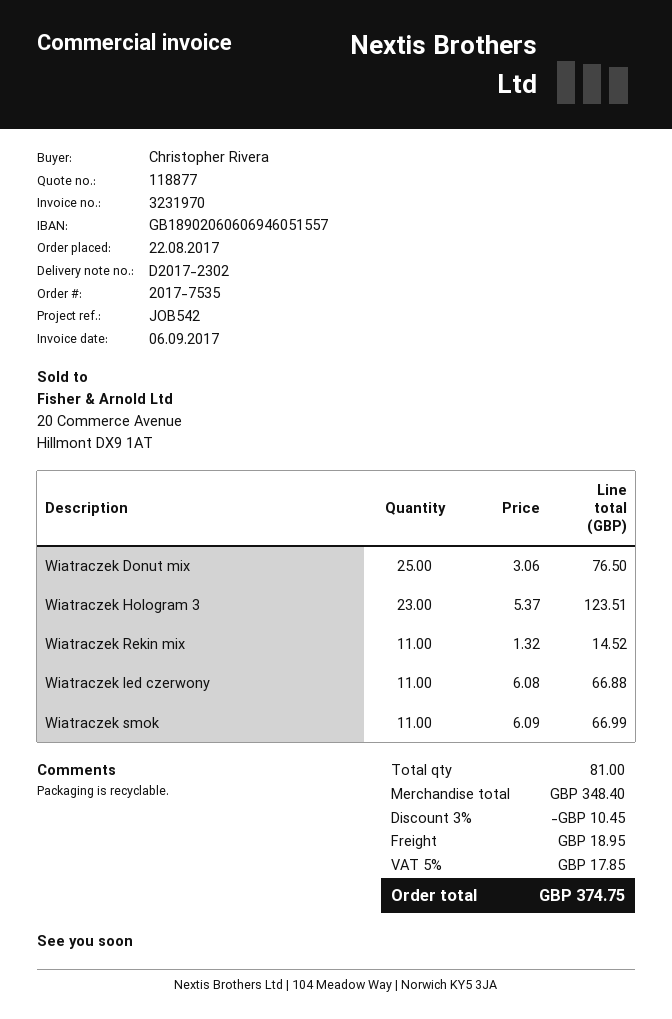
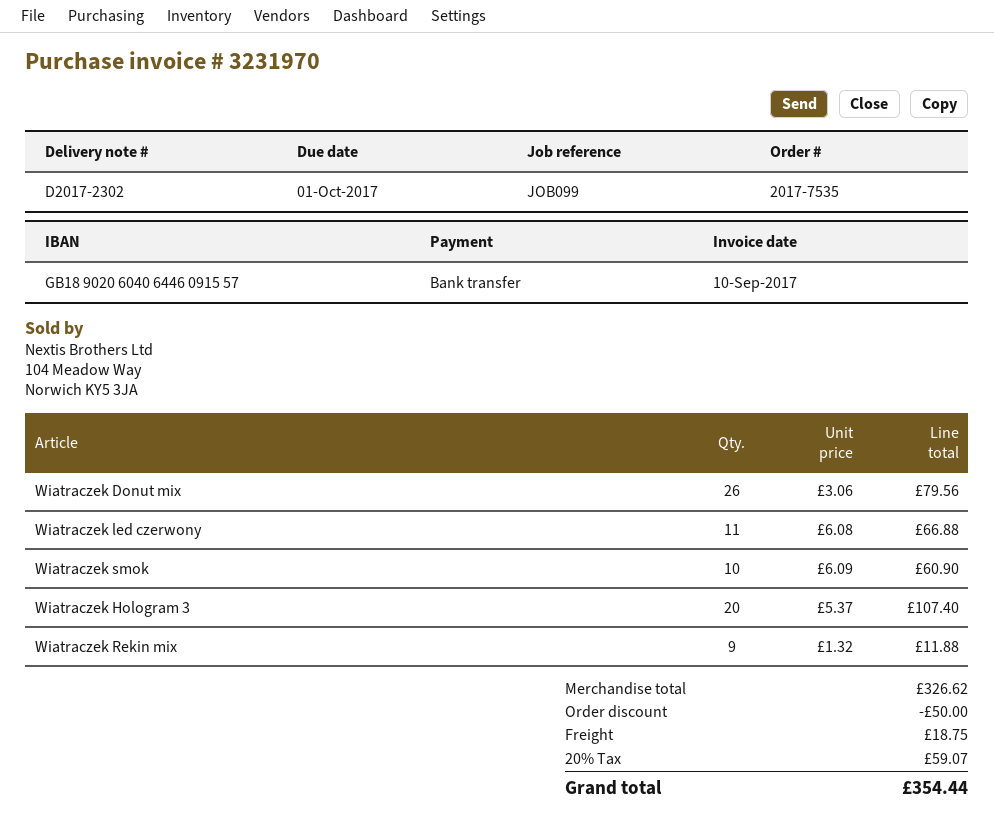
invoice date: 2017-09-06 -> 2017-09-10
reference: JOB542 -> JOB099
bank account: GB18902060606946051557 -> GB18902060406446091557
Wiatraczek Donut mix: 25 x 3.06 = 76.50 -> 26 x 3.06 = 79.56
Wiatraczek Hologram 3: 23 x 5.37 = 123.51 -> 20 x 5.37 = 107.40
Wiatraczek Rekin mix: 11 x 1.32 = 14.52 -> 9 x 1.32 = 11.88
Wiatraczek smok: 11 x 6.09 = 66.99 -> 10 x 6.09 = 60.90
subtotal: 348.40 -> 326.62
discount: 10.45 -> 50.00
shipping: 18.95 -> 18.75
tax: 5% = 17.85 -> 20% = 59.07
total: 374.75 -> 354.44

